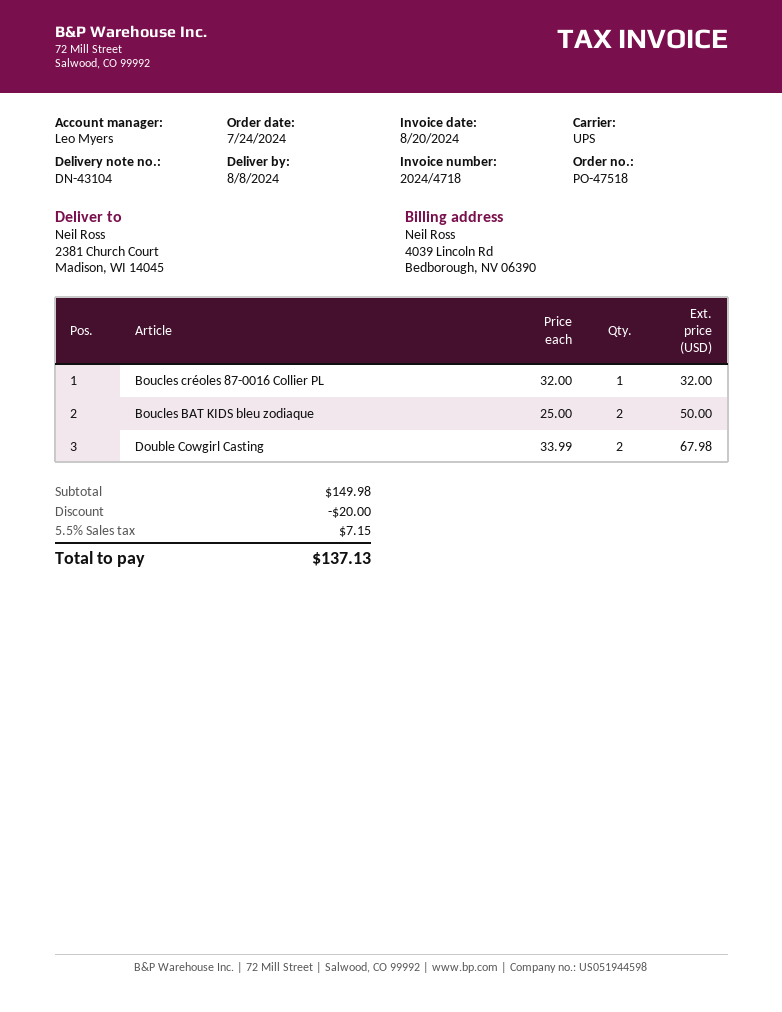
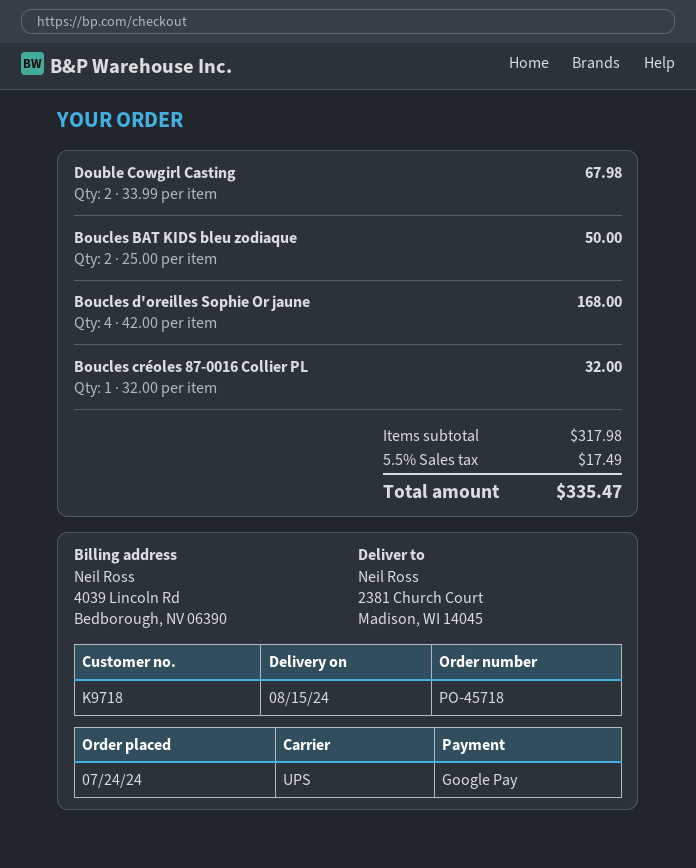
order number: PO-47518 -> PO-45718
delivery date: 2024-08-08 -> 2024-08-15
Boucles d'oreilles Sophie Or jaune: none -> 4 x 42.00 = 168.00
subtotal: 149.98 -> 317.98
discount: 20.00 -> none
tax: 5.5% = 7.15 -> 5.5% = 17.49
total: 137.13 -> 335.47

